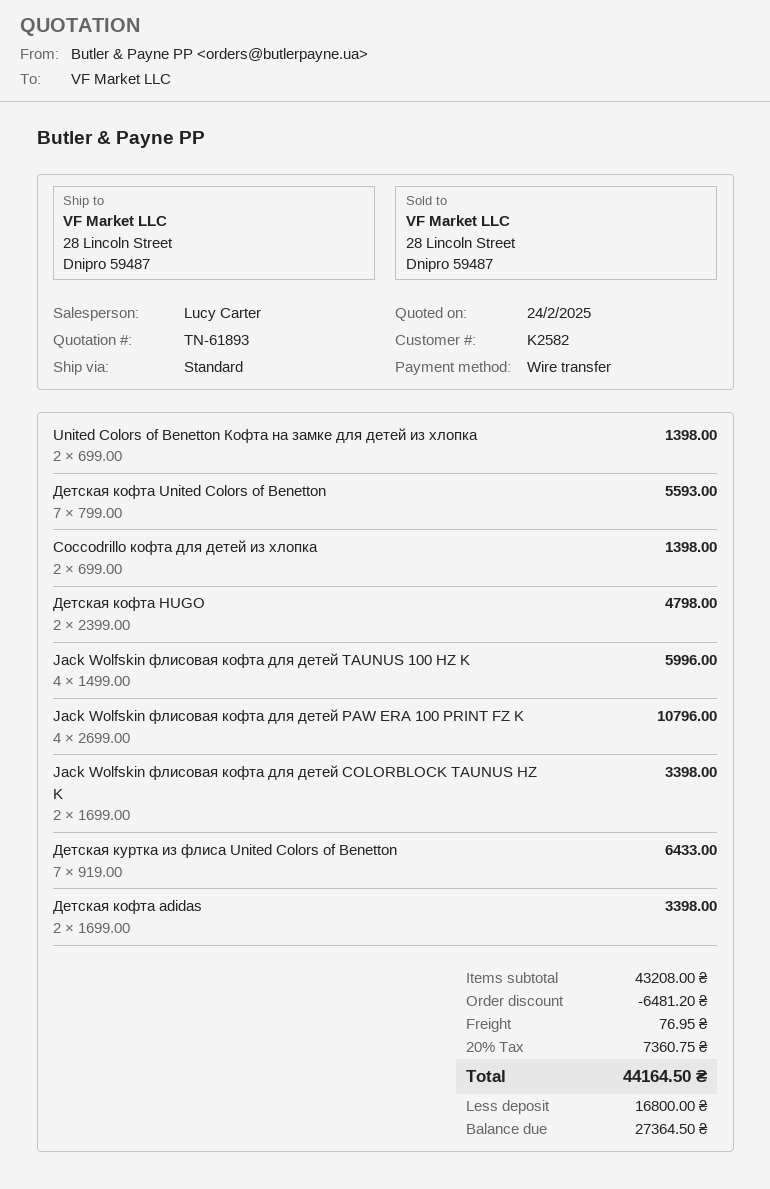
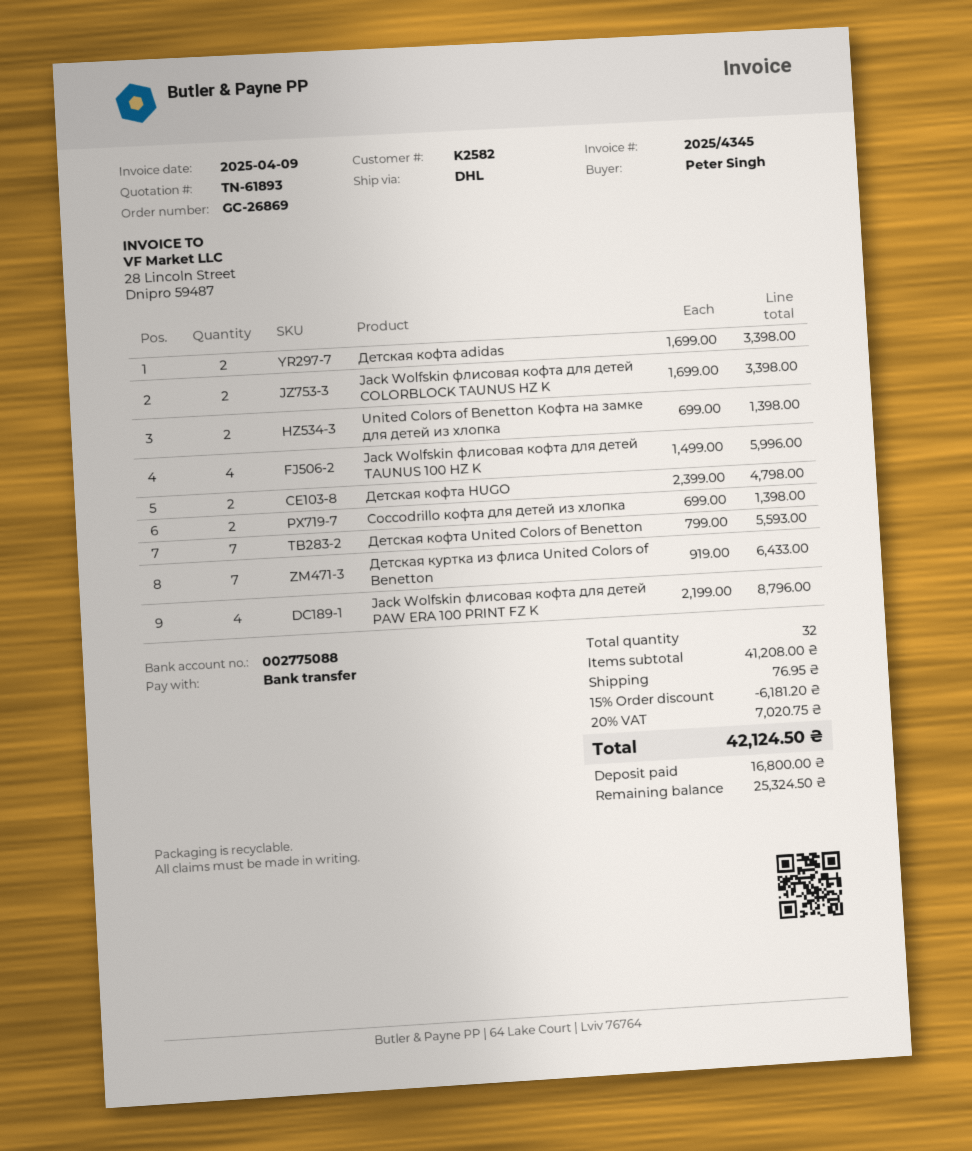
shipping method: standard -> DHL
Jack Wolfskin флисовая кофта для детей PAW ERA 100 PRINT FZ K: 4 x 2699.00 = 10796.00 -> 4 x 2199.00 = 8796.00
subtotal: 43208.00 -> 41208.00
discount: 6481.20 -> 6181.20
tax: 20% = 7360.75 -> 20% = 7020.75
total: 44164.50 -> 42124.50
balance: 27364.50 -> 25324.50

